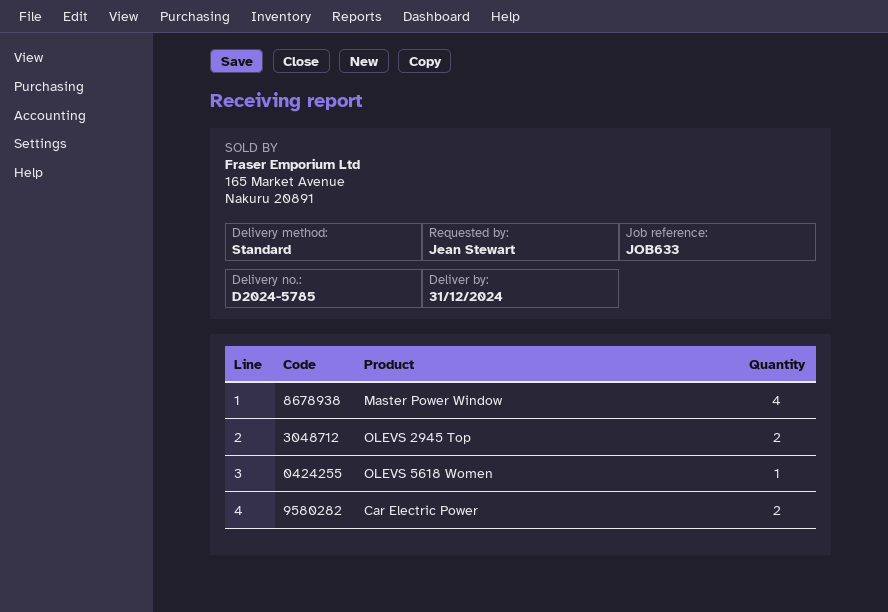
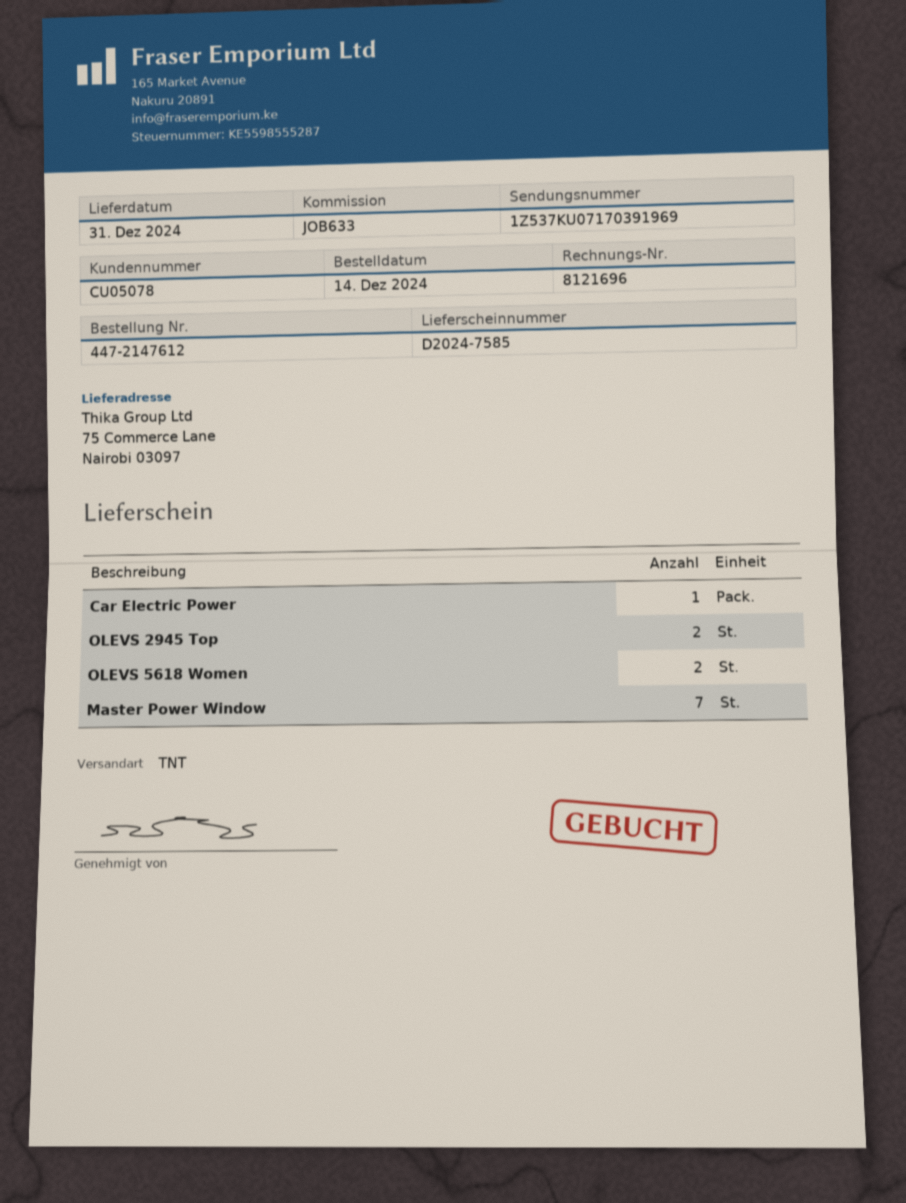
delivery note number: D2024-5785 -> D2024-7585
shipping method: standard -> TNT
Master Power Window: 4 -> 7
OLEVS 5618 Women: 1 -> 2
Car Electric Power: 2 -> 1

